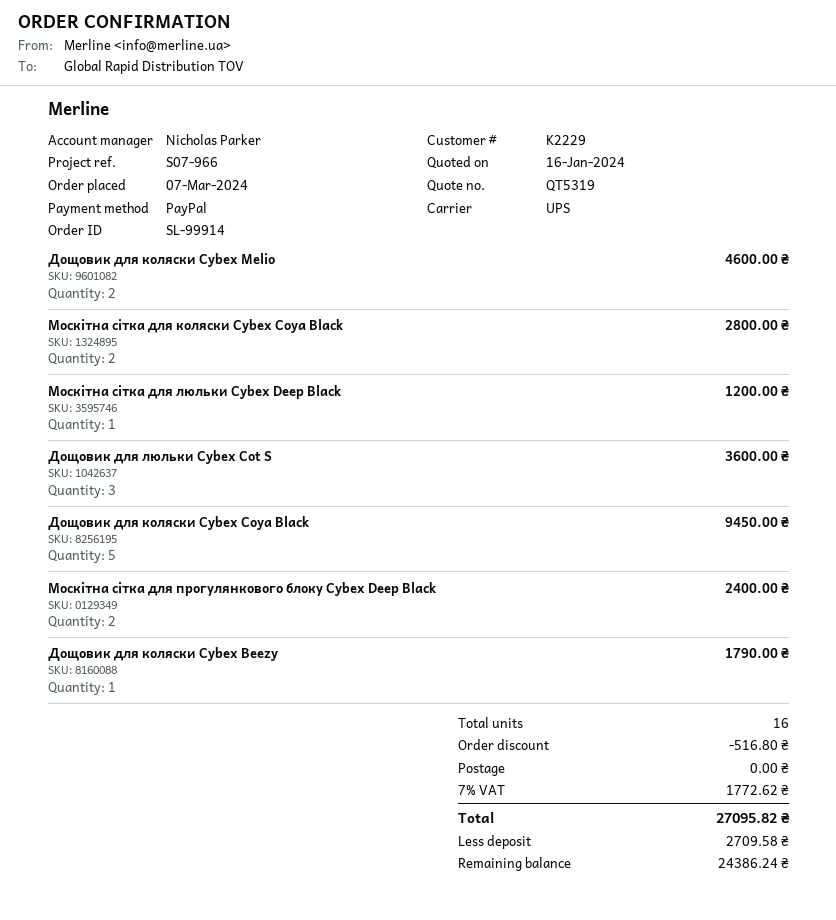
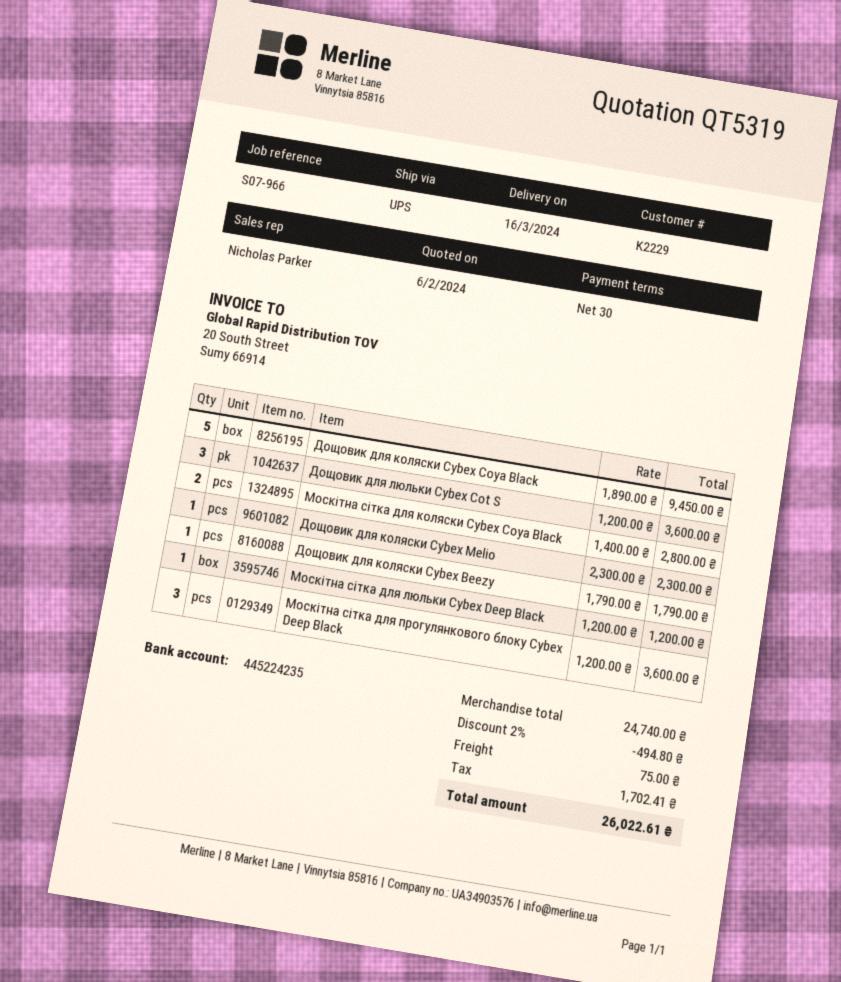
quote date: 2024-01-16 -> 2024-02-06
Дощовик для коляски Cybex Melio: 2 for 4600.00 -> 1 for 2300.00
Москітна сітка для прогулянкового блоку Cybex Deep Black: 2 for 2400.00 -> 3 for 3600.00
discount: 516.80 -> 494.80
shipping: 0.00 -> 75.00
tax: 1772.62 -> 1702.41
total: 27095.82 -> 26022.61

